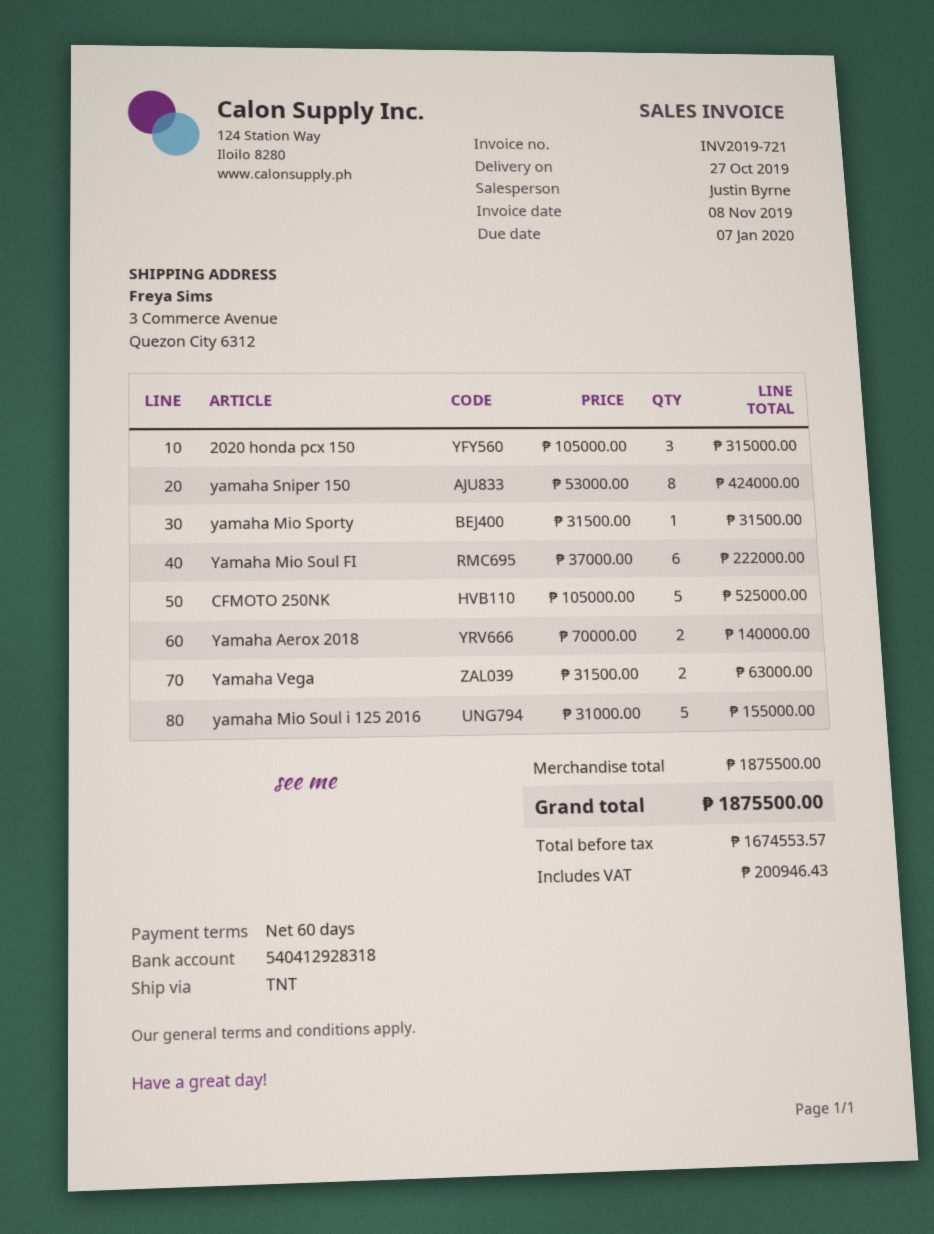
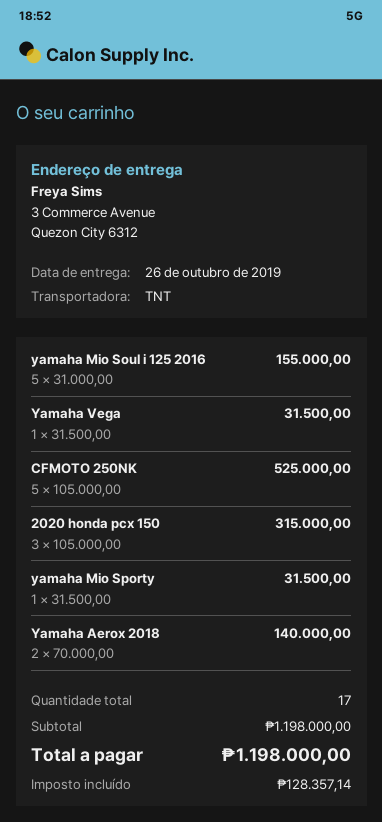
delivery date: 2019-10-27 -> 2019-10-26
yamaha Sniper 150: 8 x 53000.00 = 424000.00 -> none
Yamaha Mio Soul FI: 6 x 37000.00 = 222000.00 -> none
Yamaha Vega: 2 x 31500.00 = 63000.00 -> 1 x 31500.00 = 31500.00
subtotal: 1875500.00 -> 1198000.00
tax: 200946.43 -> 128357.14
total: 1875500.00 -> 1198000.00

